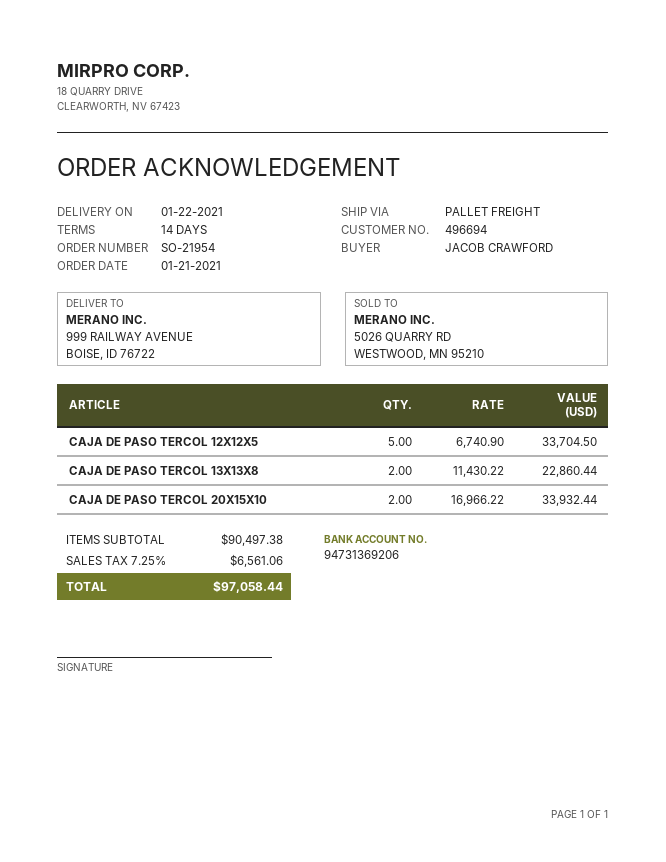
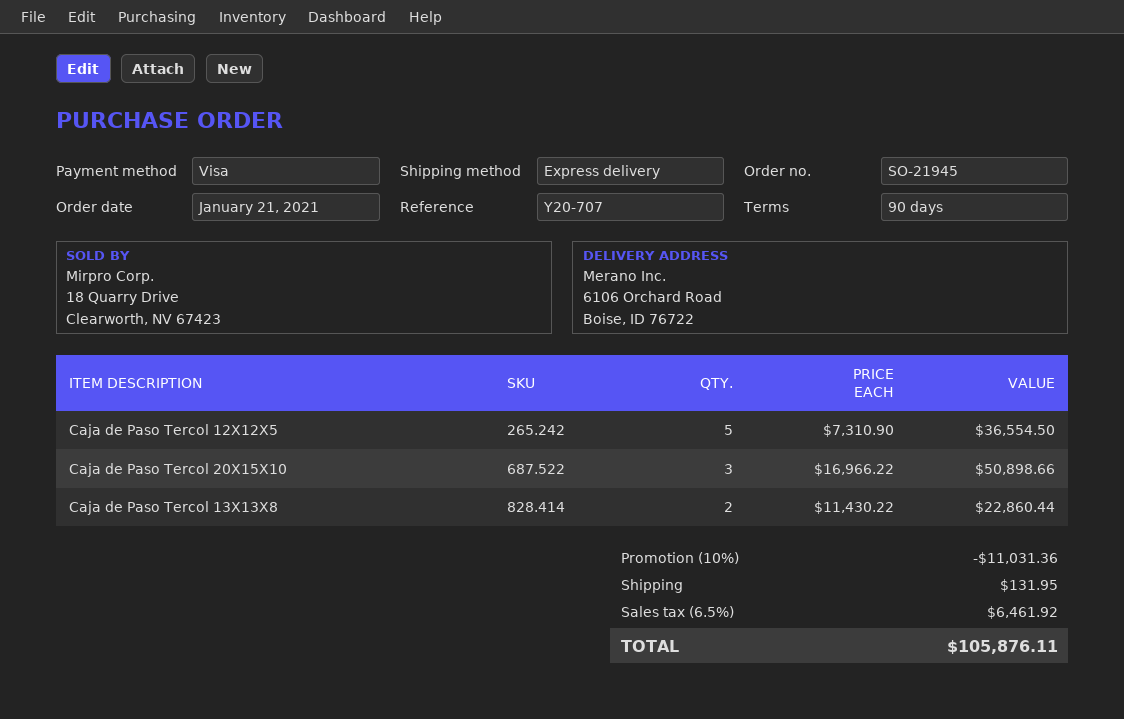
order number: SO-21954 -> SO-21945
payment terms: 14 days -> 90 days
shipping method: pallet freight -> express
ship to: 999 RAILWAY AVENUE, BOISE, ID 76722 -> 6106 Orchard Road, Boise, ID 76722
CAJA DE PASO TERCOL 12X12X5: 5 x 6740.90 = 33704.50 -> 5 x 7310.90 = 36554.50
CAJA DE PASO TERCOL 20X15X10: 2 x 16966.22 = 33932.44 -> 3 x 16966.22 = 50898.66
discount: none -> 10% = 11031.36
shipping: none -> 131.95
tax: 7.25% = 6561.06 -> 6.5% = 6461.92
total: 97058.44 -> 105876.11

